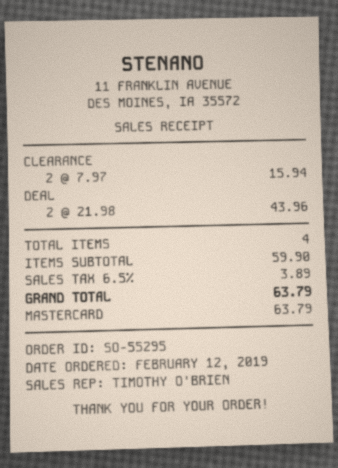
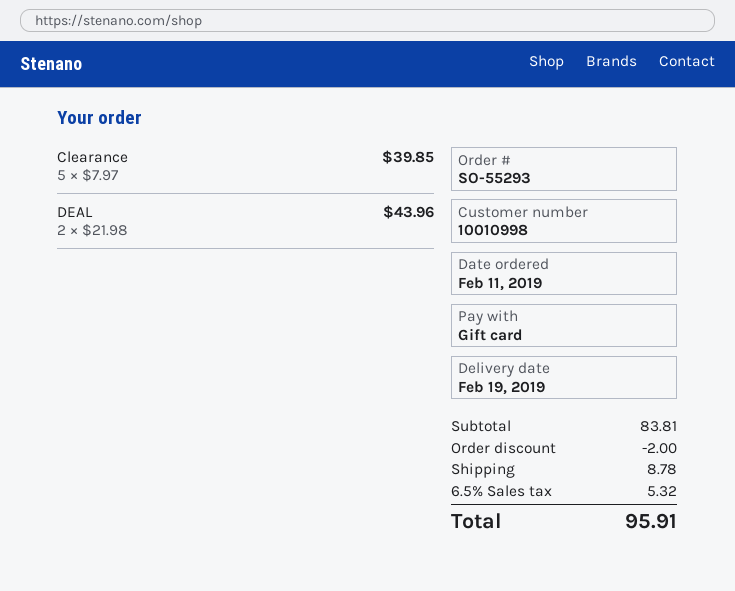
order number: SO-55295 -> SO-55293
order date: 2019-02-12 -> 2019-02-11
payment method: Mastercard -> gift card
CLEARANCE: 2 x 7.97 = 15.94 -> 5 x 7.97 = 39.85
subtotal: 59.90 -> 83.81
discount: none -> 2.00
shipping: none -> 8.78
tax: 6.5% = 3.89 -> 6.5% = 5.32
total: 63.79 -> 95.91

